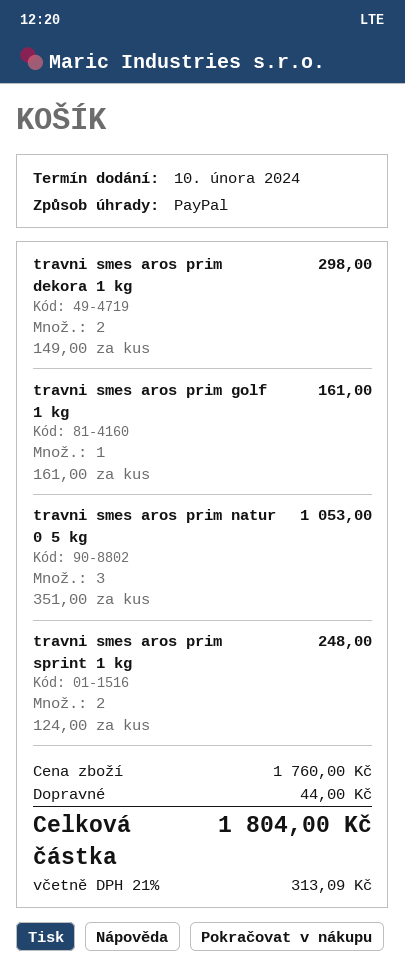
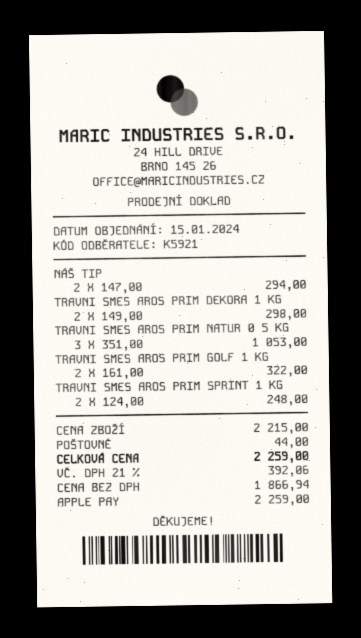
payment method: PayPal -> Apple Pay
travni smes aros prim golf 1 kg: 1 x 161.00 = 161.00 -> 2 x 161.00 = 322.00
NÁŠ TIP: none -> 2 x 147.00 = 294.00
subtotal: 1760.00 -> 2215.00
tax: 21% = 313.09 -> 21% = 392.06
total: 1804.00 -> 2259.00

